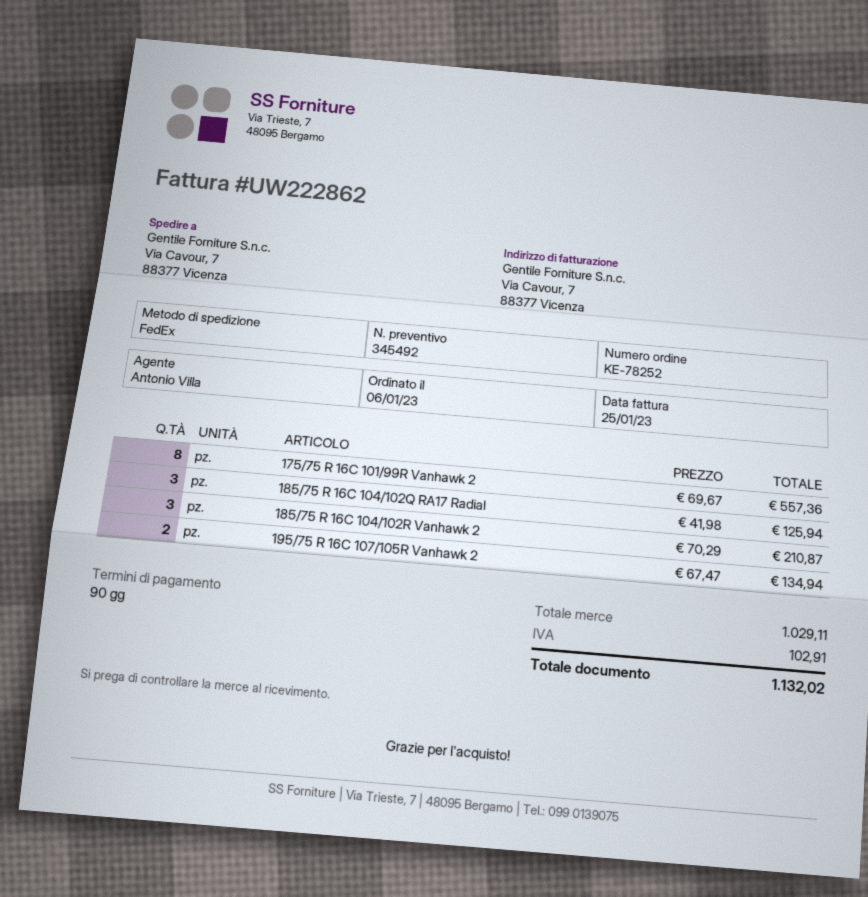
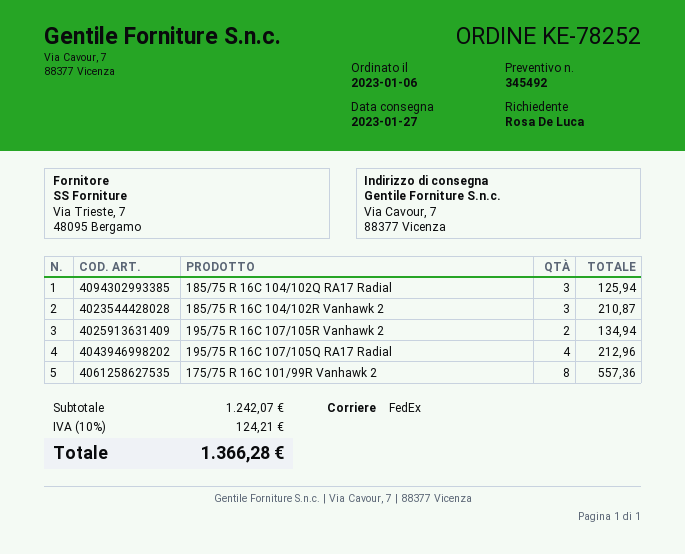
195/75 R 16C 107/105Q RA17 Radial: none -> 4 for 212.96
subtotal: 1029.11 -> 1242.07
tax: 102.91 -> 124.21
total: 1132.02 -> 1366.28

